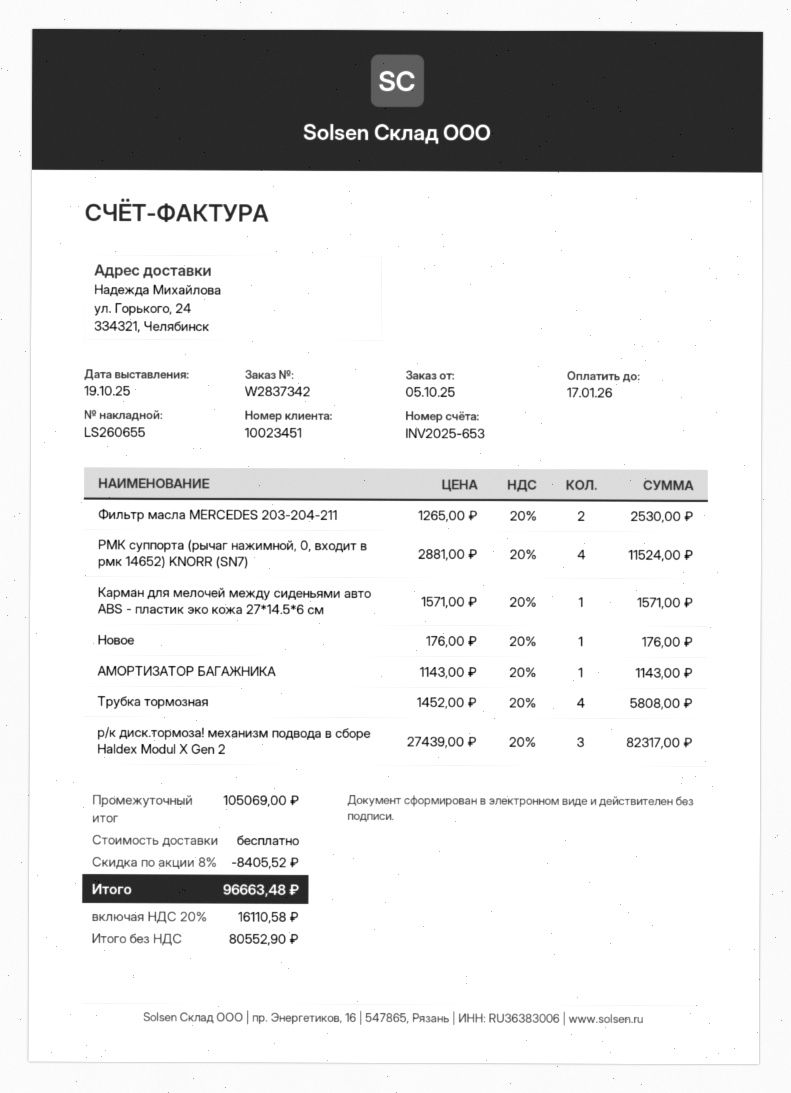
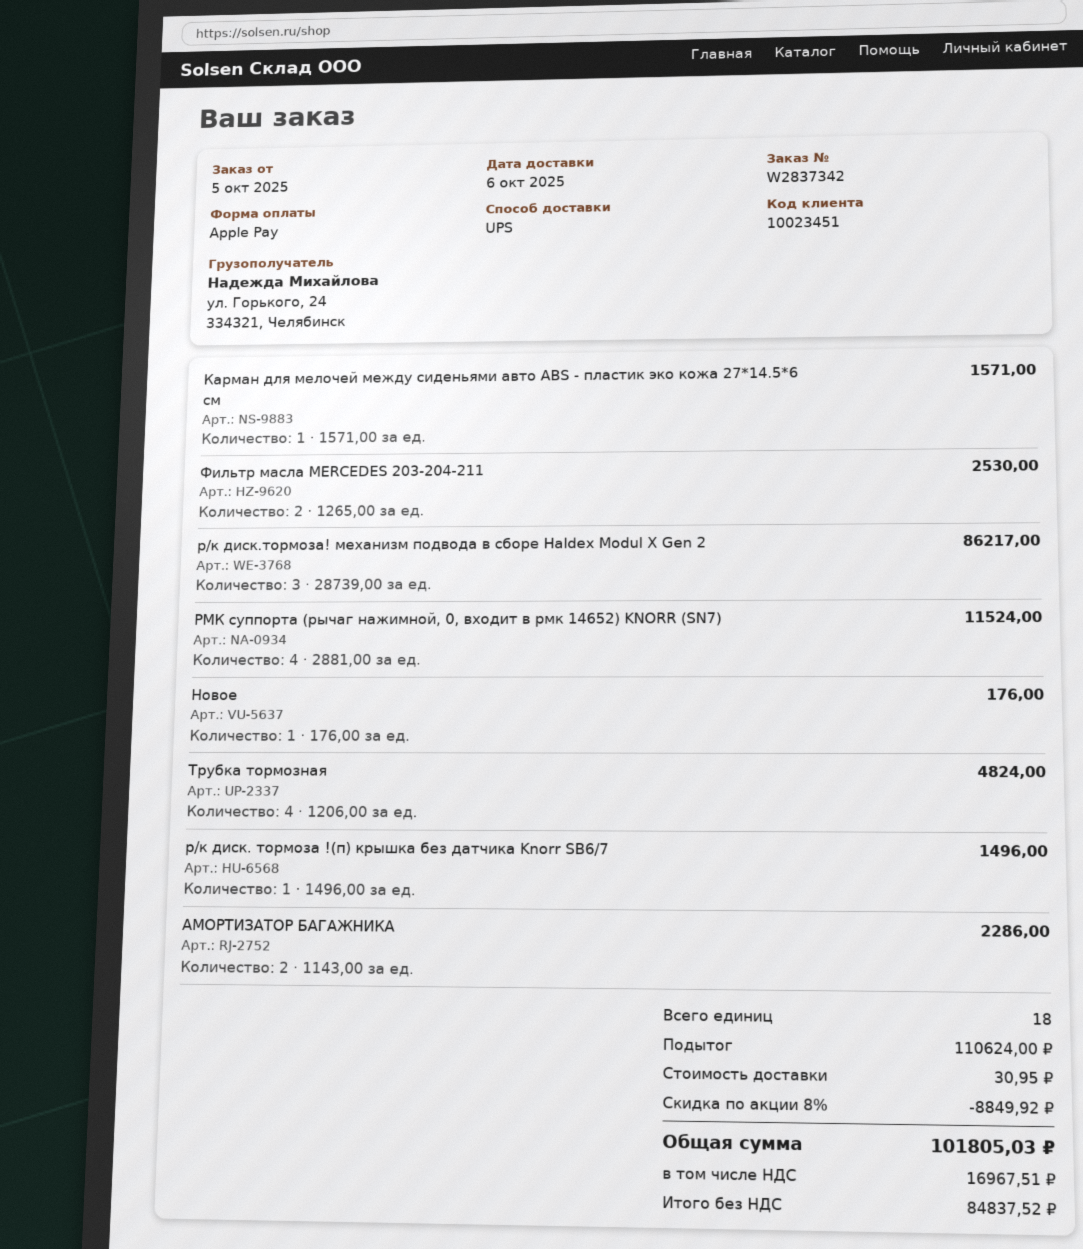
АМОРТИЗАТОР БАГАЖНИКА: 1 x 1143.00 = 1143.00 -> 2 x 1143.00 = 2286.00
Трубка тормозная: 4 x 1452.00 = 5808.00 -> 4 x 1206.00 = 4824.00
р/к диск.тормоза! механизм подвода в сборе Haldex Modul X Gen 2: 3 x 27439.00 = 82317.00 -> 3 x 28739.00 = 86217.00
р/к диcк. тормоза !(п) крышка без датчика Knorr SB6/7: none -> 1 x 1496.00 = 1496.00
subtotal: 105069.00 -> 110624.00
discount: 8% = 8405.52 -> 8% = 8849.92
shipping: 0.00 -> 30.95
net: 80552.90 -> 84837.52
tax: 16110.58 -> 16967.51
total: 96663.48 -> 101805.03

